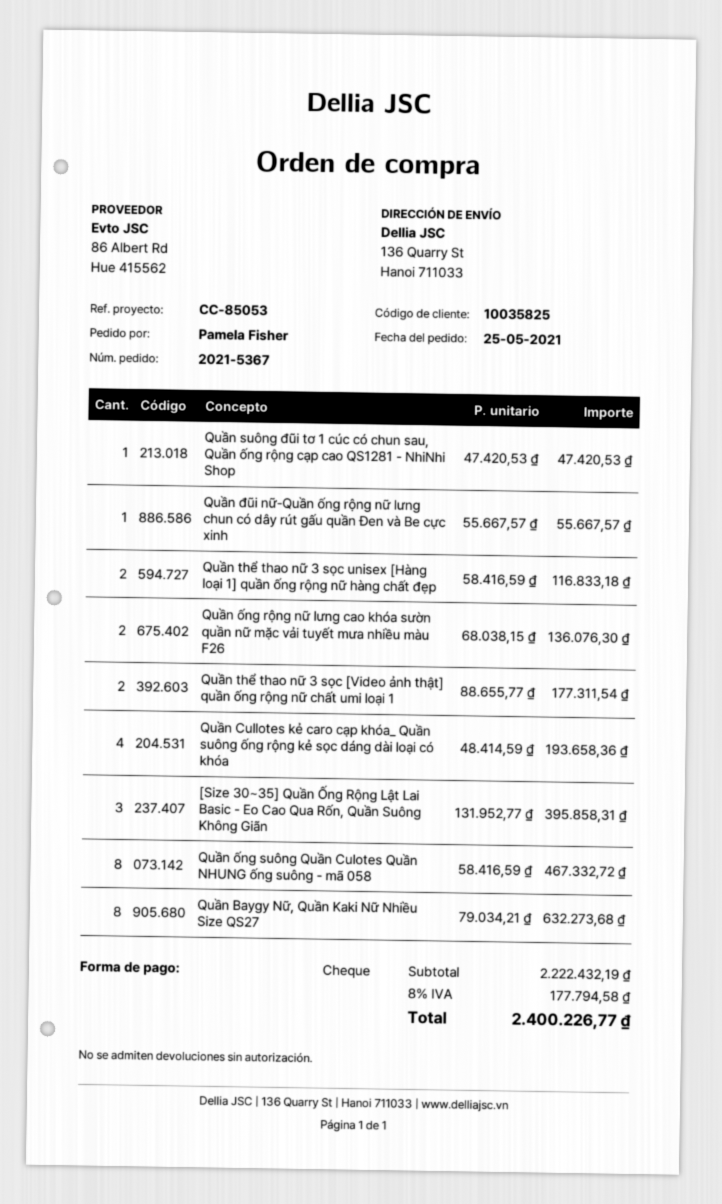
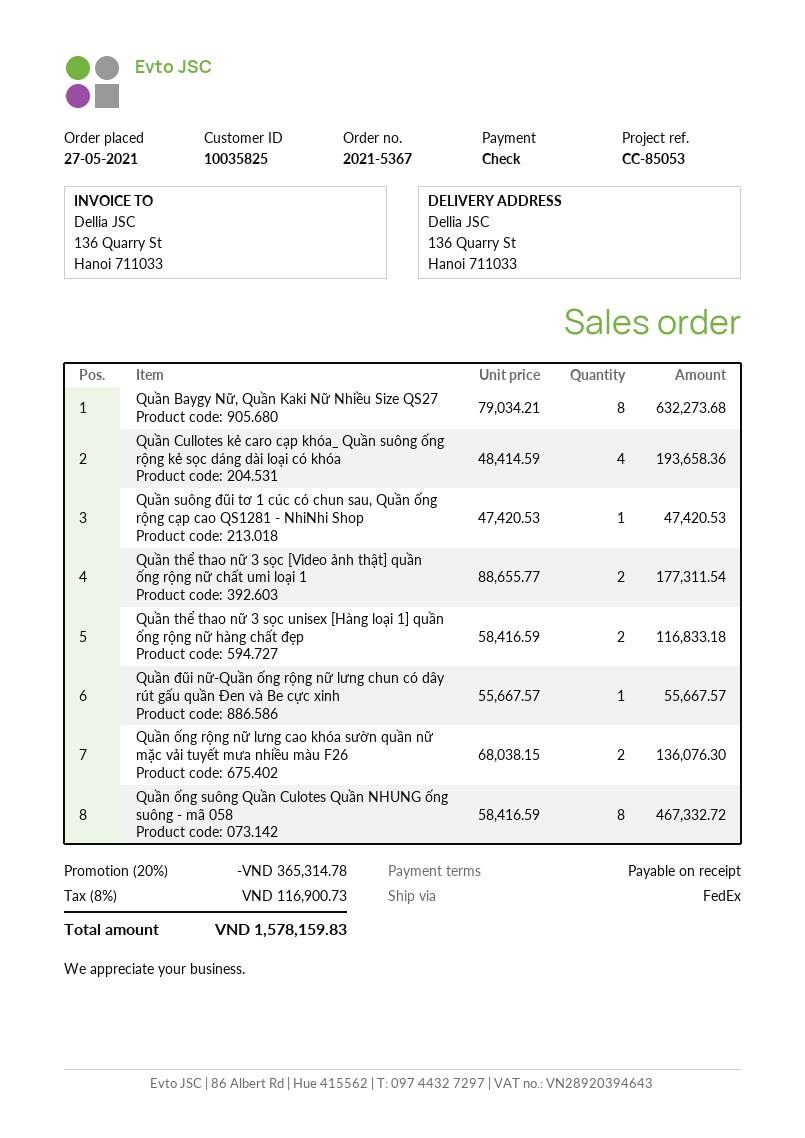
order date: 2021-05-25 -> 2021-05-27
[Size 30~35] Quần Ống Rộng Lật Lai Basic - Eo Cao Qua Rốn, Quần Suông Không Giãn: 3 x 131952.77 = 395858.31 -> none
discount: none -> 20% = 365314.78
tax: 8% = 177794.58 -> 8% = 116900.73
total: 2400226.77 -> 1578159.83

